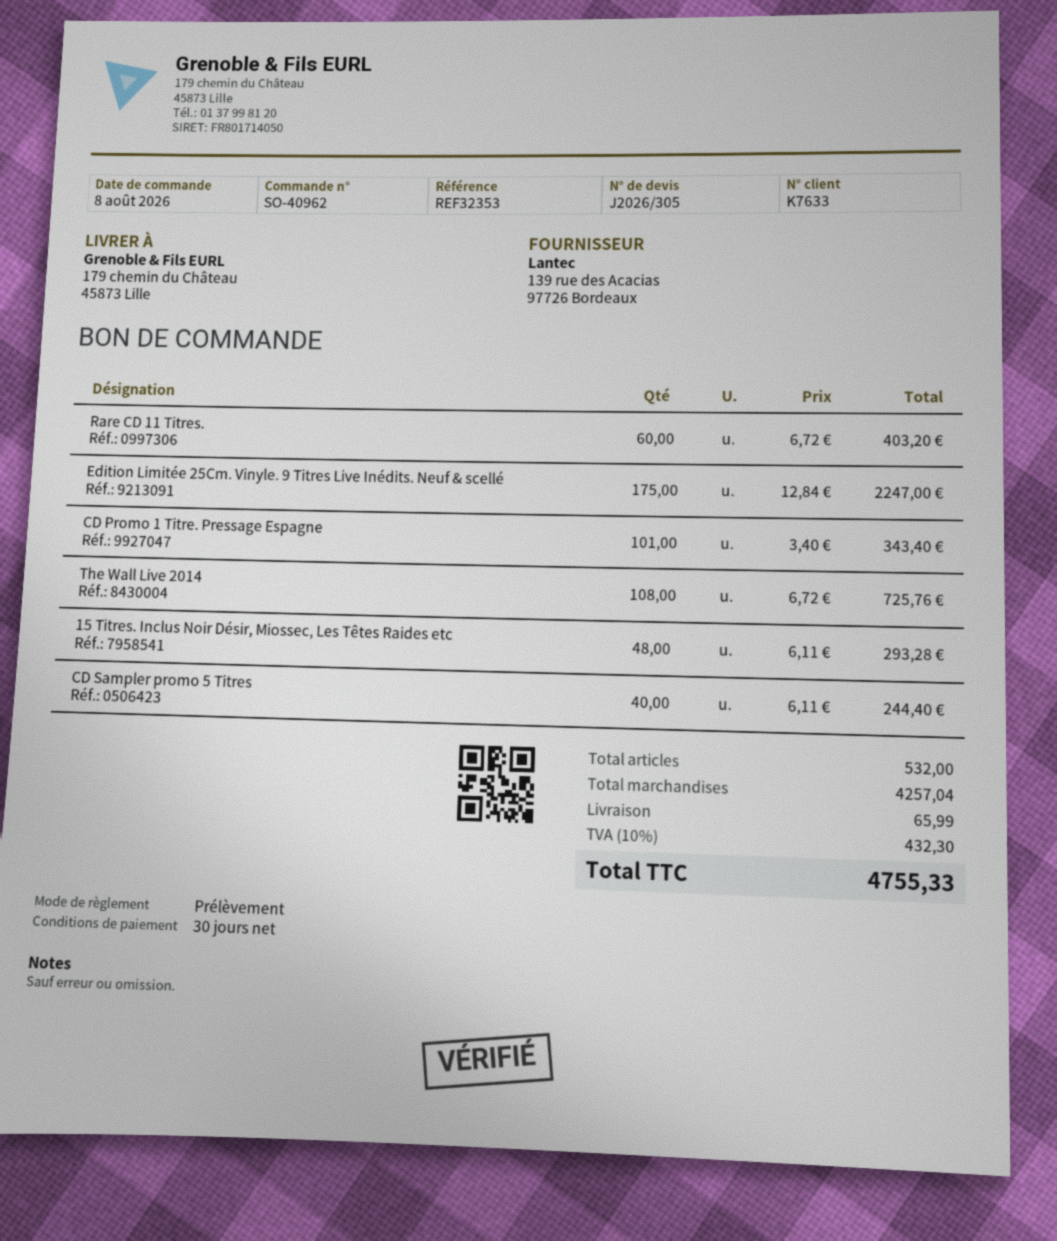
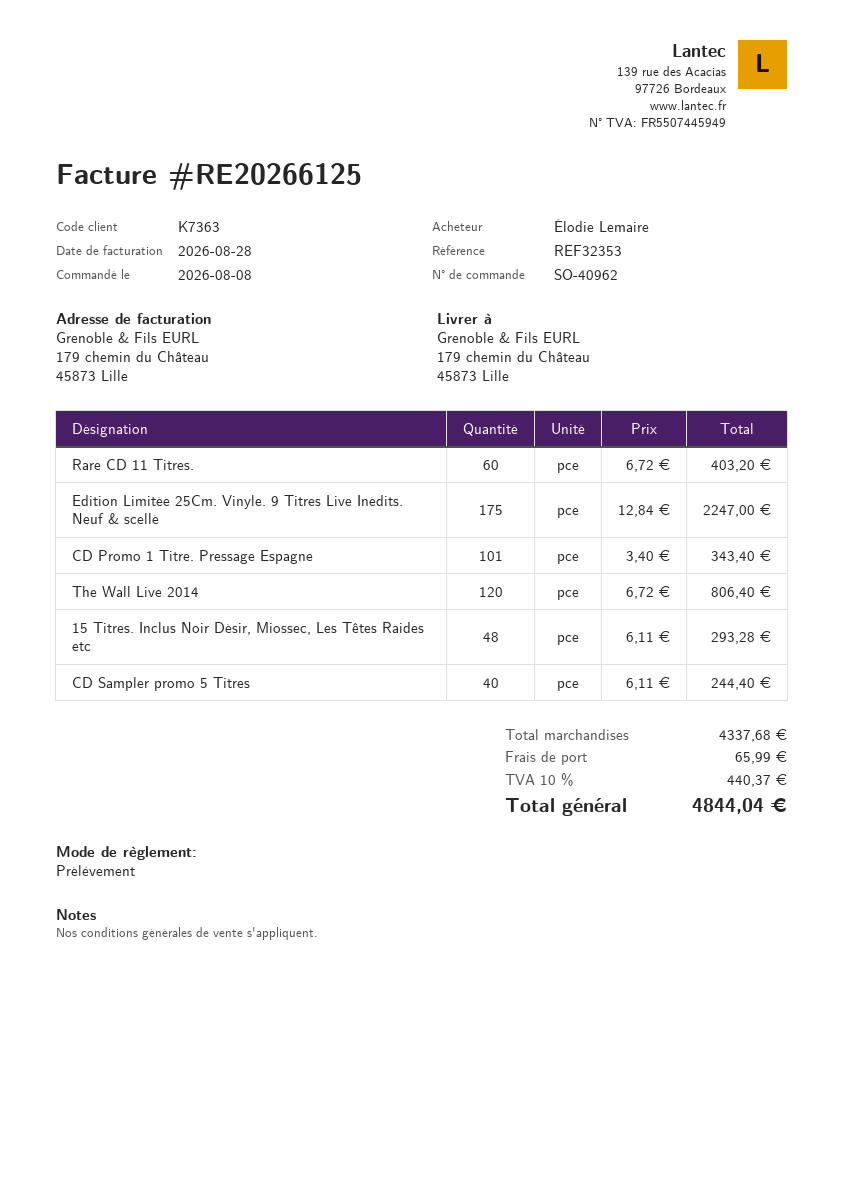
customer number: K7633 -> K7363
The Wall Live 2014: 108 x 6.72 = 725.76 -> 120 x 6.72 = 806.40
subtotal: 4257.04 -> 4337.68
tax: 10% = 432.30 -> 10% = 440.37
total: 4755.33 -> 4844.04

